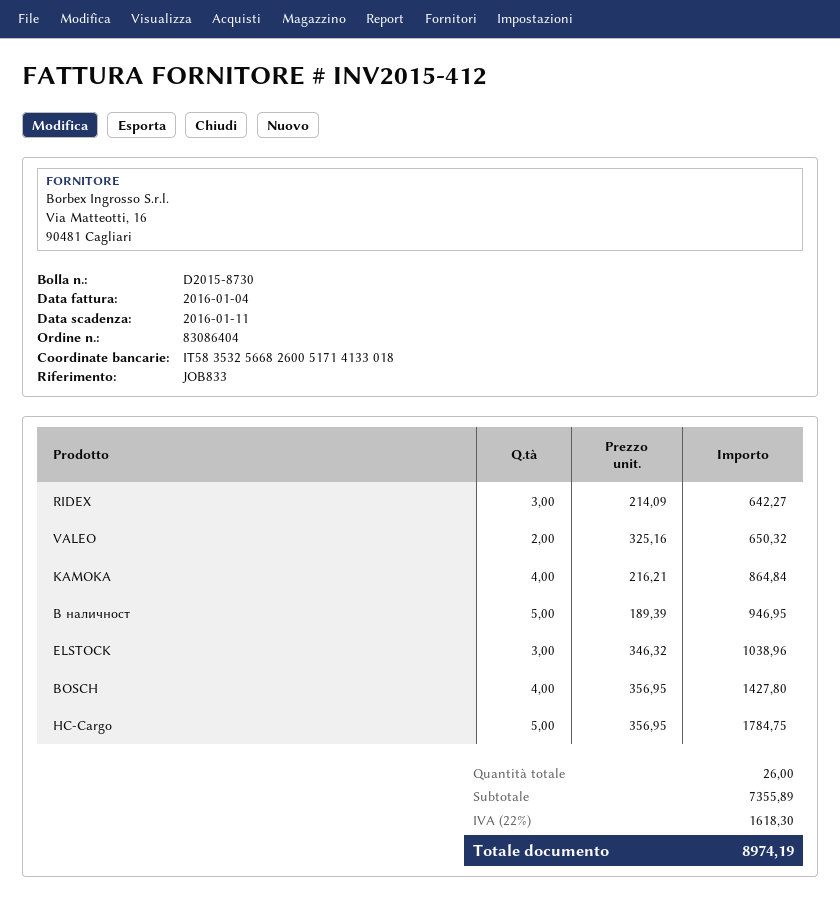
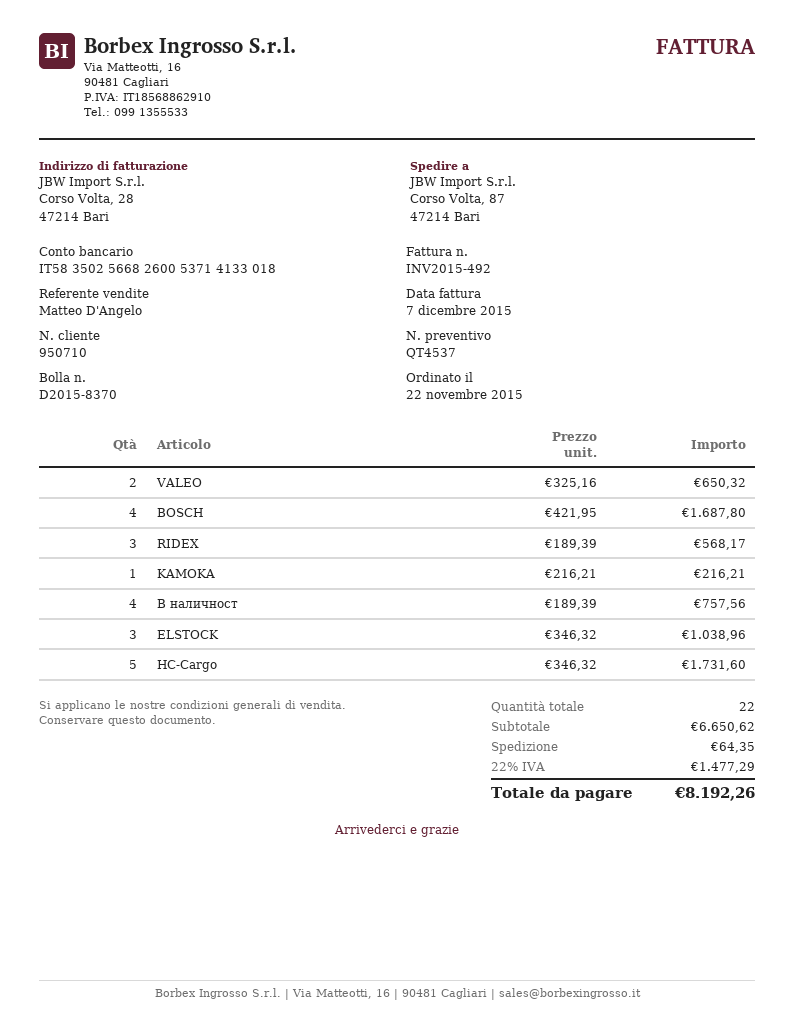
delivery note number: D2015-8730 -> D2015-8370
invoice number: INV2015-412 -> INV2015-492
invoice date: 2016-01-04 -> 2015-12-07
bank account: IT5835325668260051714133018 -> IT5835025668260053714133018
RIDEX: 3 x 214.09 = 642.27 -> 3 x 189.39 = 568.17
KAMOKA: 4 x 216.21 = 864.84 -> 1 x 216.21 = 216.21
В наличност: 5 x 189.39 = 946.95 -> 4 x 189.39 = 757.56
BOSCH: 4 x 356.95 = 1427.80 -> 4 x 421.95 = 1687.80
HC-Cargo: 5 x 356.95 = 1784.75 -> 5 x 346.32 = 1731.60
total quantity: 26 -> 22
subtotal: 7355.89 -> 6650.62
shipping: none -> 64.35
tax: 22% = 1618.30 -> 22% = 1477.29
total: 8974.19 -> 8192.26

